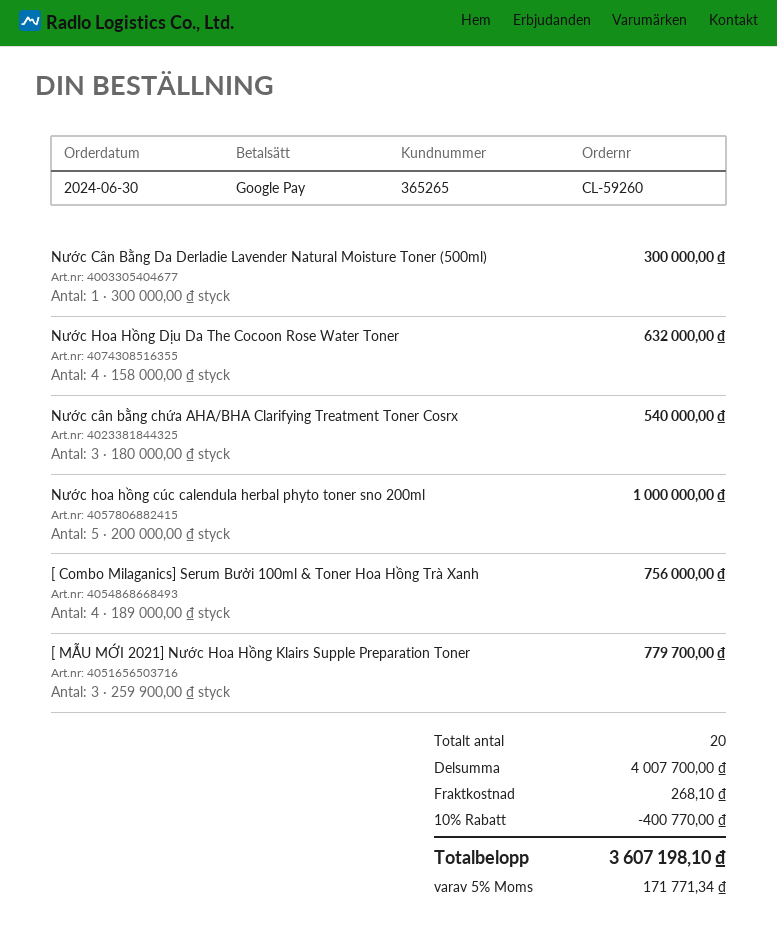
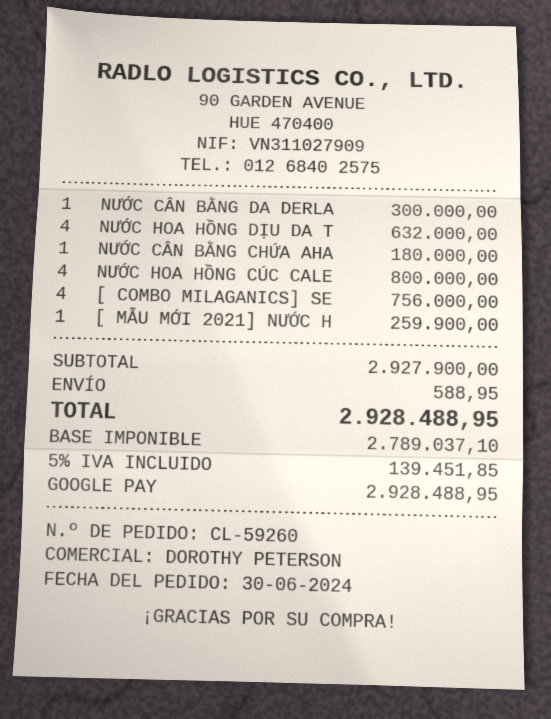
Nước cân bằng chứa AHA/BHA Clarifying Treatment Toner Cosrx: 3 for 540000.00 -> 1 for 180000.00
Nước hoa hồng cúc calendula herbal phyto toner sno 200ml: 5 for 1000000.00 -> 4 for 800000.00
[ MẪU MỚI 2021] Nước Hoa Hồng Klairs Supple Preparation Toner: 3 for 779700.00 -> 1 for 259900.00
subtotal: 4007700.00 -> 2927900.00
discount: 10% = 400770.00 -> none
shipping: 268.10 -> 588.95
tax: 5% = 171771.34 -> 5% = 139451.85
total: 3607198.10 -> 2928488.95

